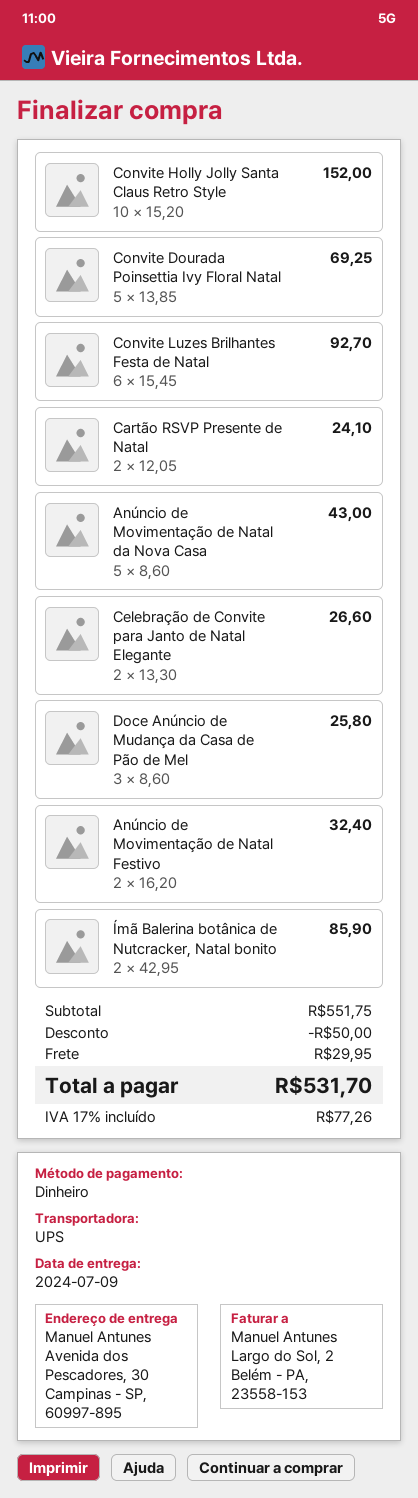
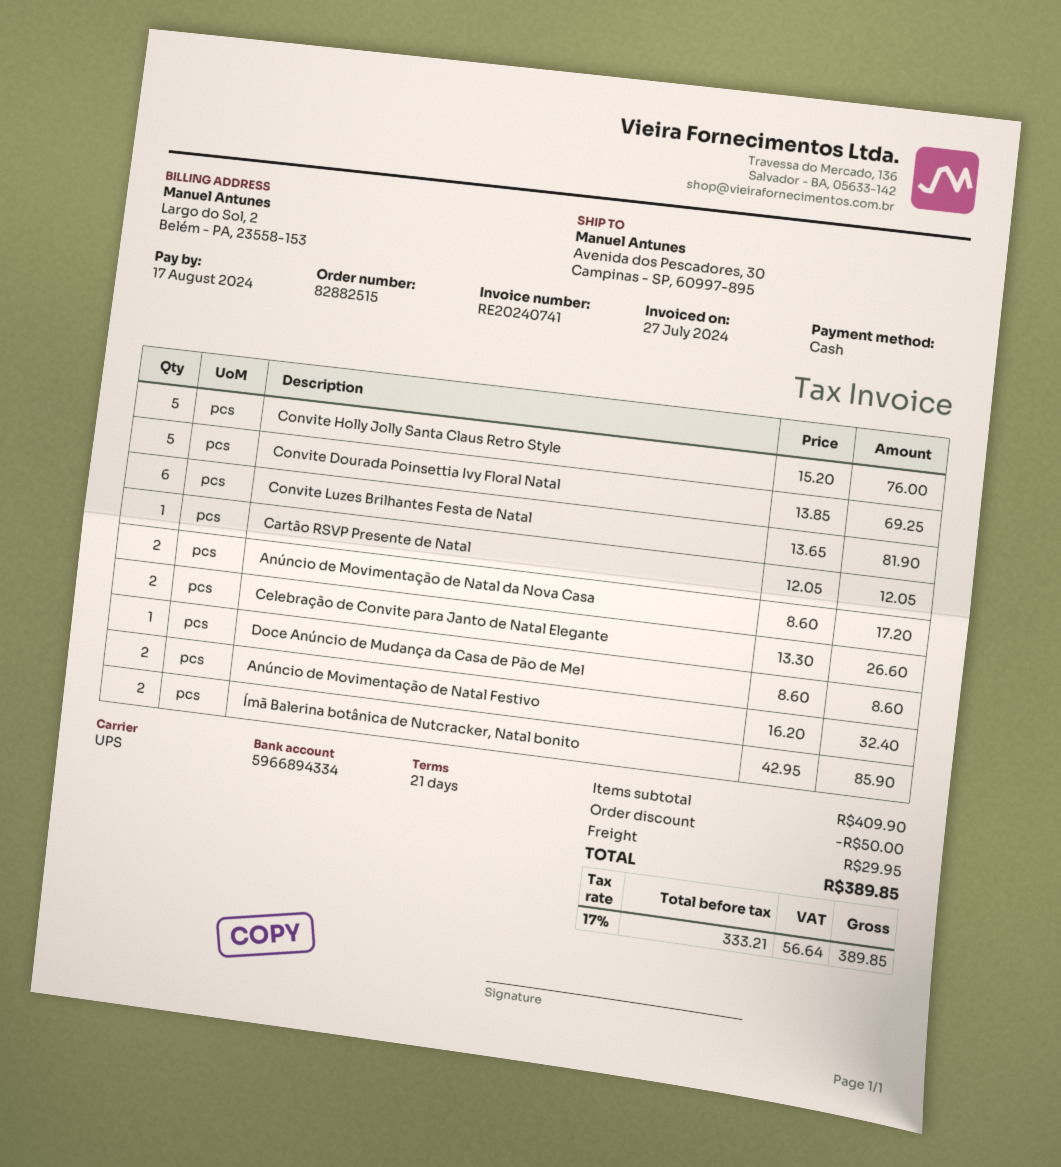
Convite Holly Jolly Santa Claus Retro Style: 10 x 15.20 = 152.00 -> 5 x 15.20 = 76.00
Convite Luzes Brilhantes Festa de Natal: 6 x 15.45 = 92.70 -> 6 x 13.65 = 81.90
Cartão RSVP Presente de Natal: 2 x 12.05 = 24.10 -> 1 x 12.05 = 12.05
Anúncio de Movimentação de Natal da Nova Casa: 5 x 8.60 = 43.00 -> 2 x 8.60 = 17.20
Doce Anúncio de Mudança da Casa de Pão de Mel: 3 x 8.60 = 25.80 -> 1 x 8.60 = 8.60
subtotal: 551.75 -> 409.90
tax: 17% = 77.26 -> 17% = 56.64
total: 531.70 -> 389.85

